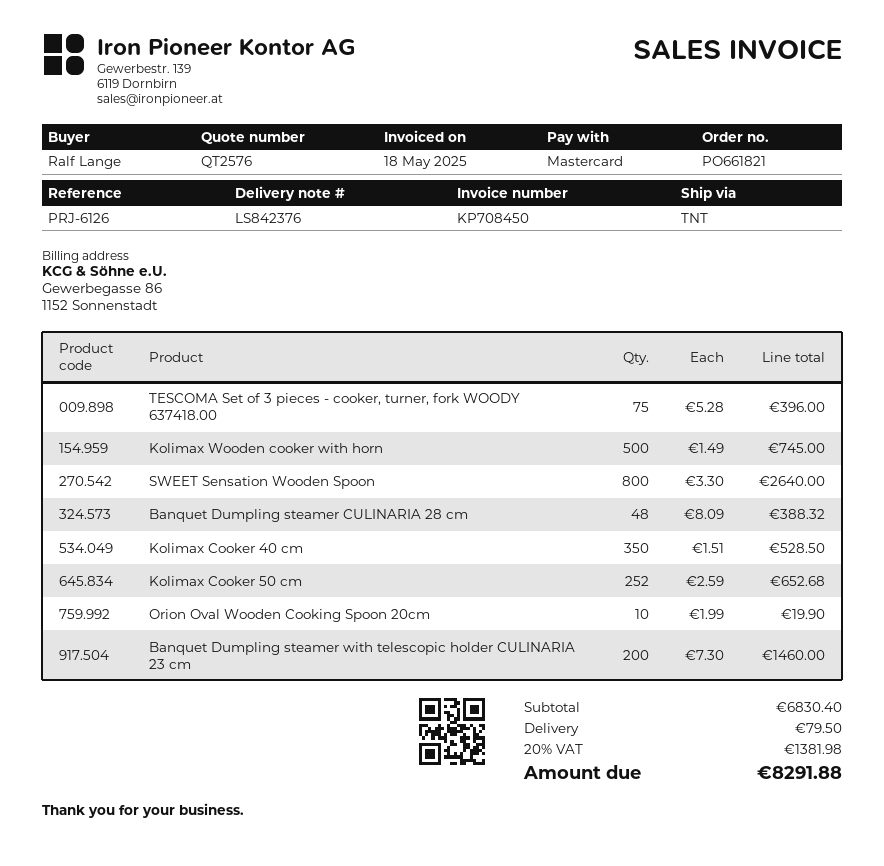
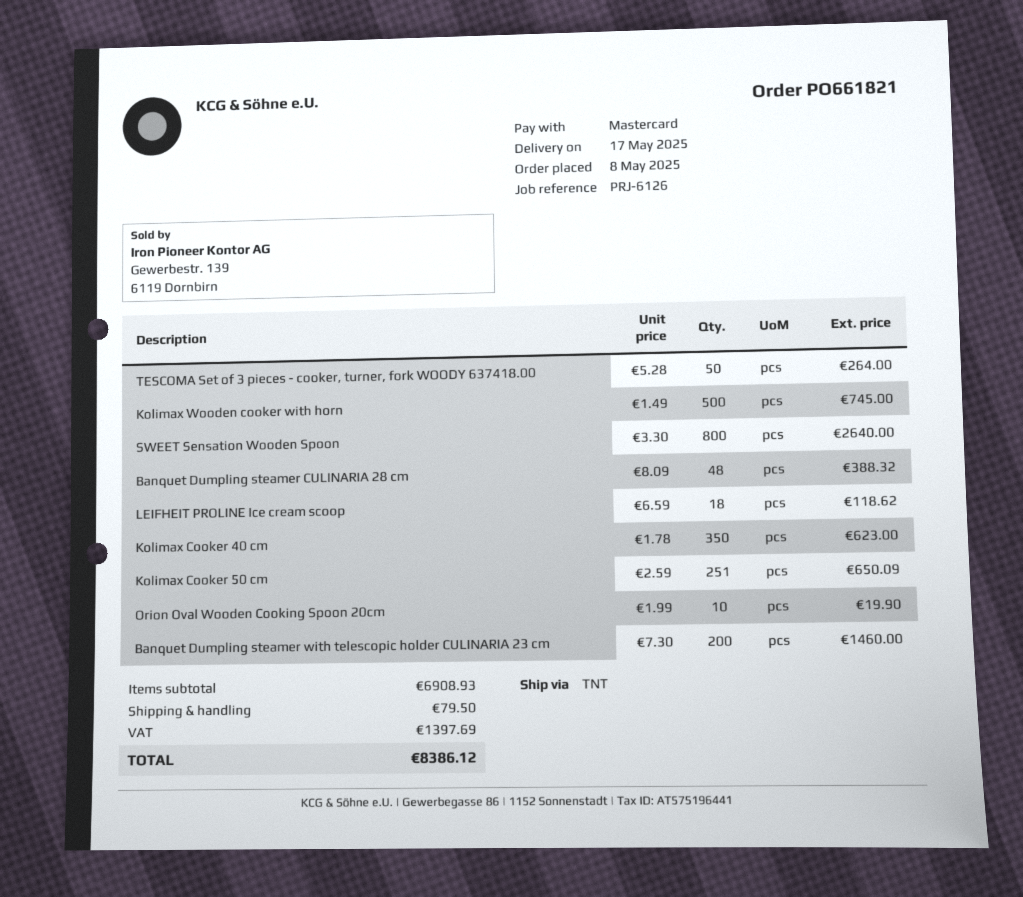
TESCOMA Set of 3 pieces - cooker, turner, fork WOODY 637418.00: 75 x 5.28 = 396.00 -> 50 x 5.28 = 264.00
Kolimax Cooker 40 cm: 350 x 1.51 = 528.50 -> 350 x 1.78 = 623.00
Kolimax Cooker 50 cm: 252 x 2.59 = 652.68 -> 251 x 2.59 = 650.09
LEIFHEIT PROLINE Ice cream scoop: none -> 18 x 6.59 = 118.62
subtotal: 6830.40 -> 6908.93
tax: 1381.98 -> 1397.69
total: 8291.88 -> 8386.12

